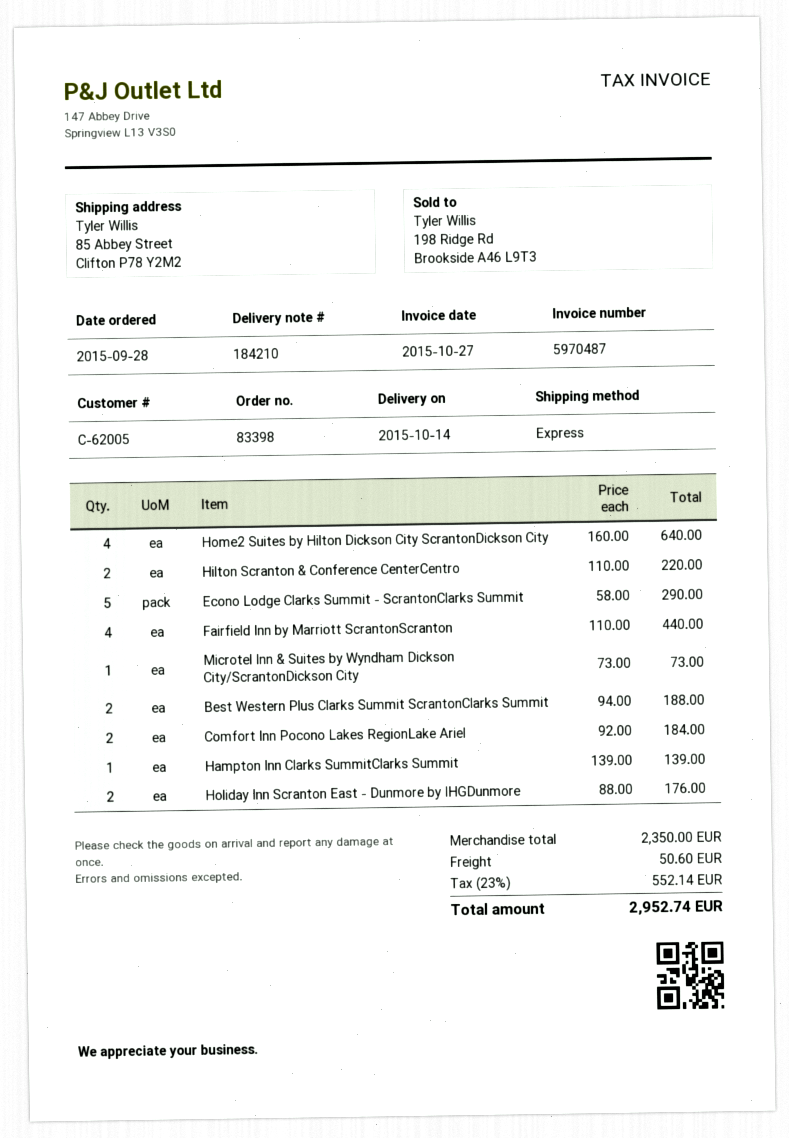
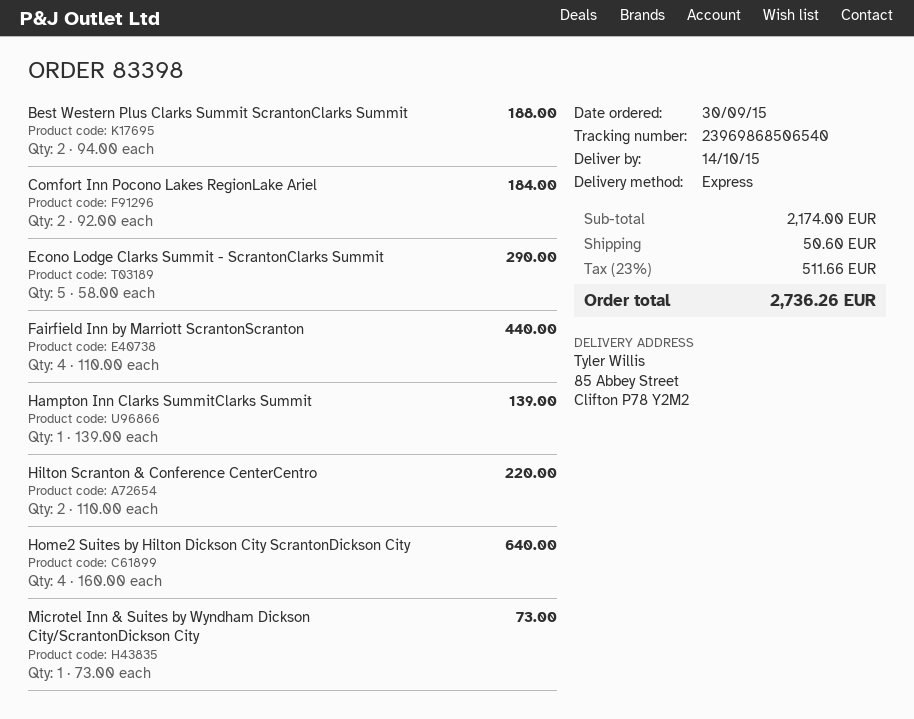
order date: 2015-09-28 -> 2015-09-30
Holiday Inn Scranton East - Dunmore by IHGDunmore: 2 x 88.00 = 176.00 -> none
subtotal: 2350.00 -> 2174.00
tax: 23% = 552.14 -> 23% = 511.66
total: 2952.74 -> 2736.26

